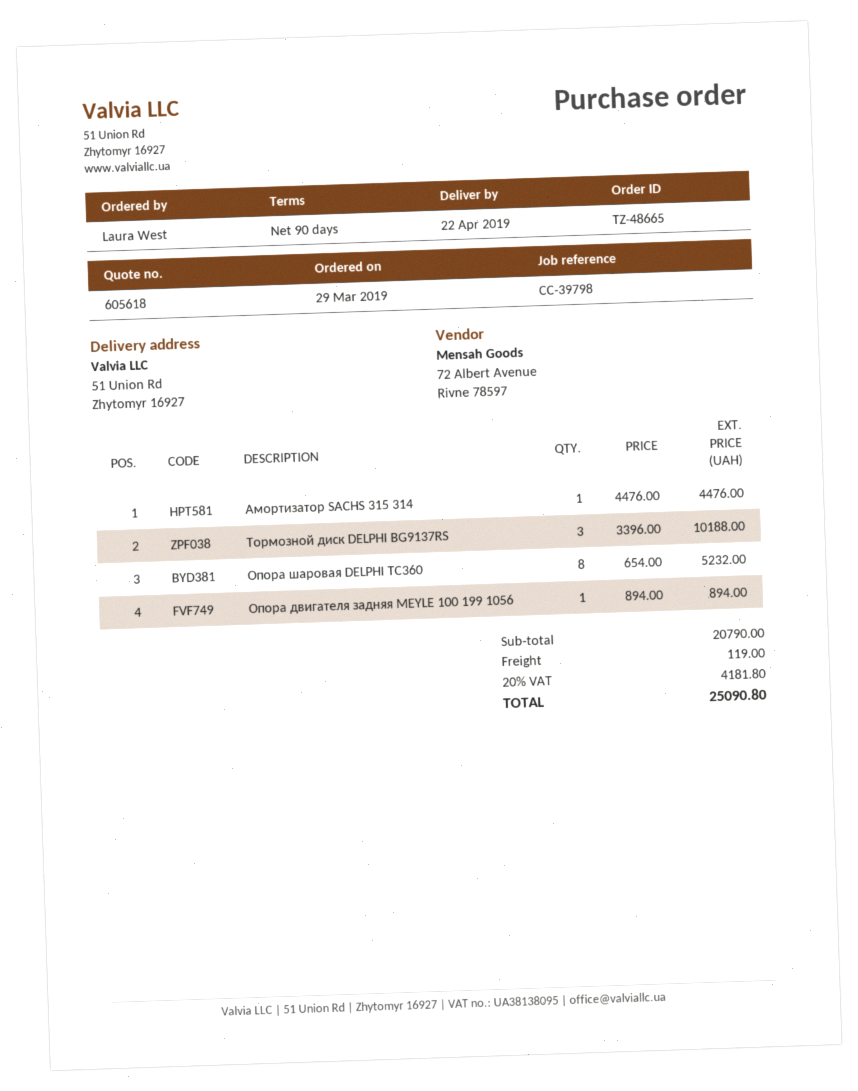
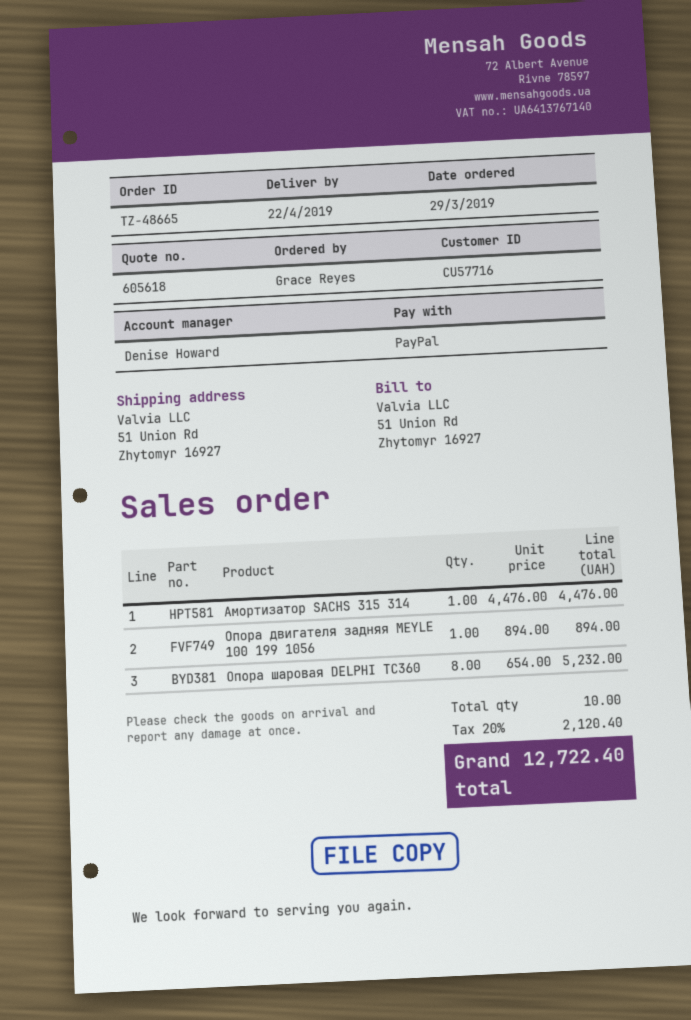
ordered by: Laura West -> Grace Reyes
Тормозной диск DELPHI BG9137RS: 3 x 3396.00 = 10188.00 -> none
shipping: 119.00 -> none
tax: 20% = 4181.80 -> 20% = 2120.40
total: 25090.80 -> 12722.40

